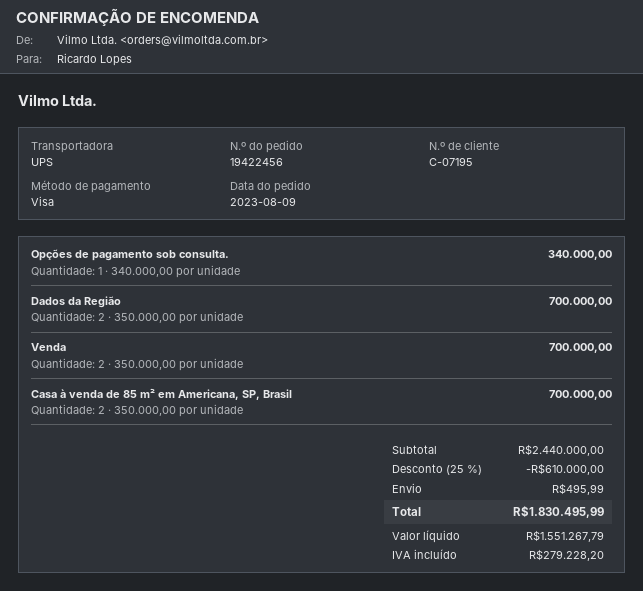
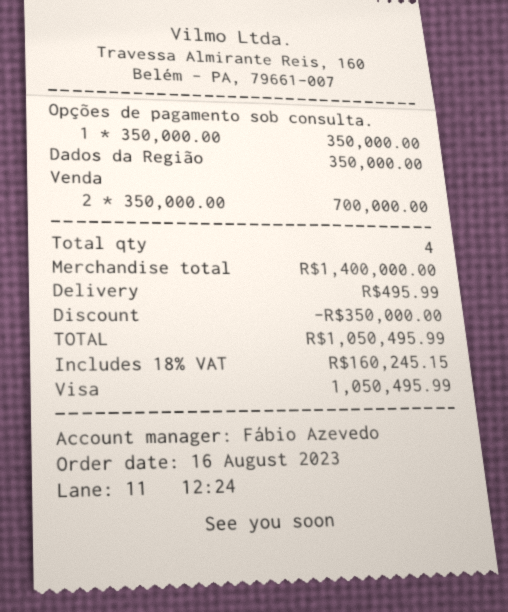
order date: 2023-08-09 -> 2023-08-16
Opções de pagamento sob consulta.: 1 x 340000.00 = 340000.00 -> 1 x 350000.00 = 350000.00
Dados da Região: 2 x 350000.00 = 700000.00 -> 1 x 350000.00 = 350000.00
Casa à venda de 85 m² em Americana, SP, Brasil: 2 x 350000.00 = 700000.00 -> none
subtotal: 2440000.00 -> 1400000.00
discount: 610000.00 -> 350000.00
tax: 279228.20 -> 160245.15
total: 1830495.99 -> 1050495.99

